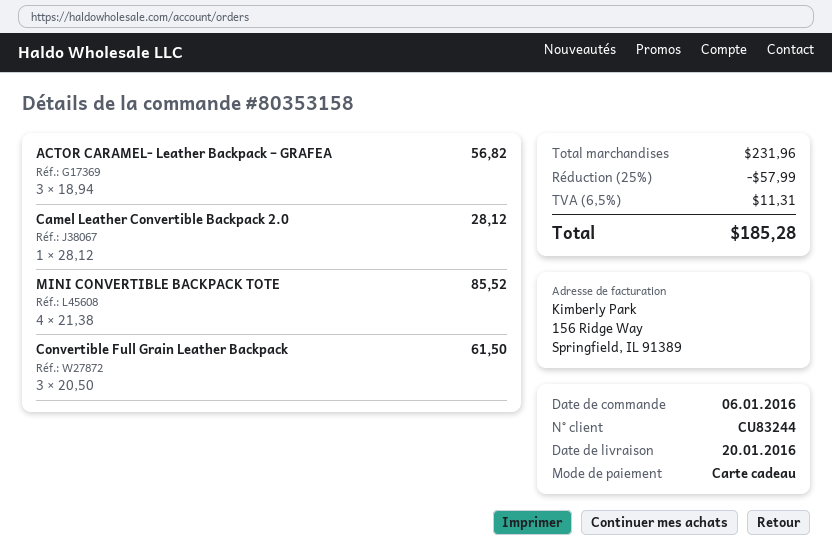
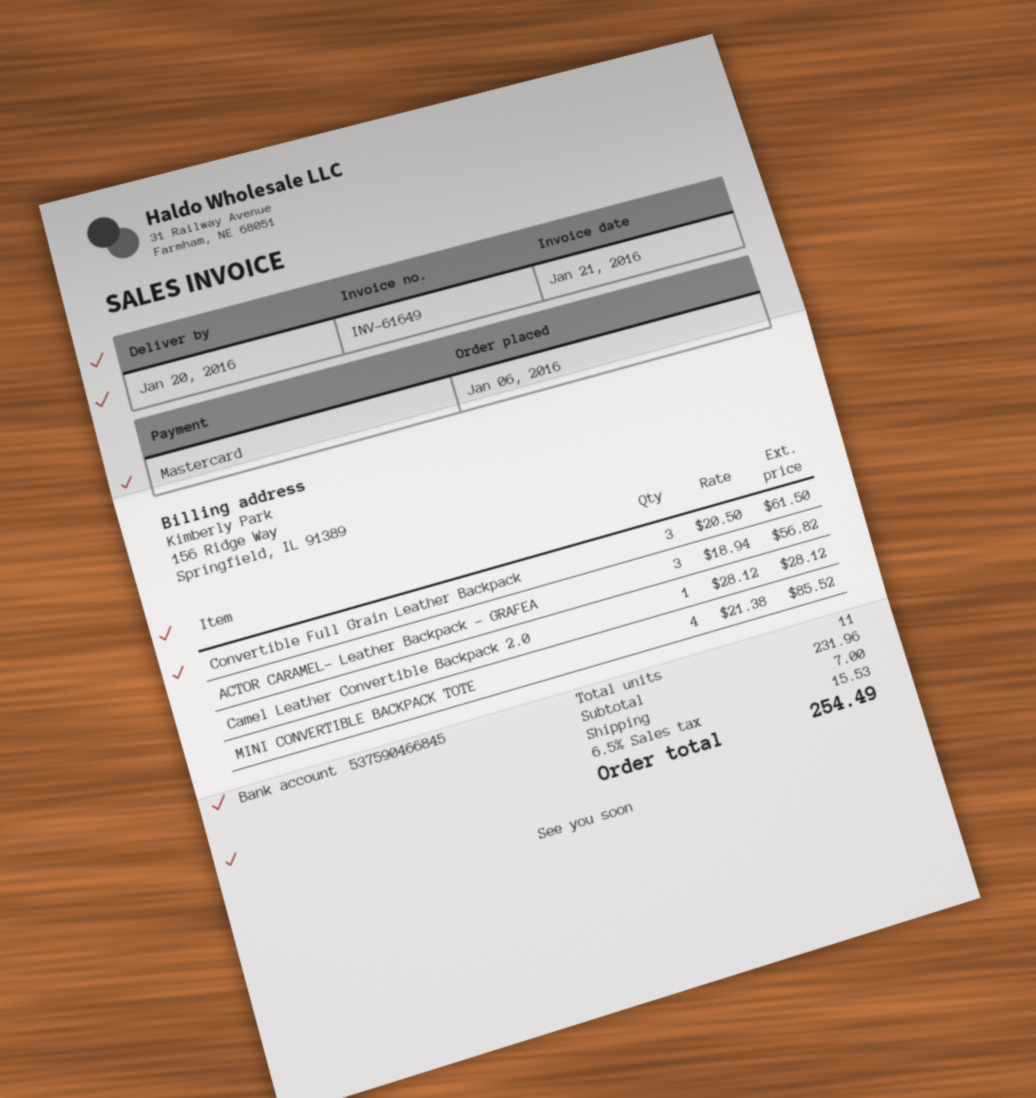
payment method: gift card -> Mastercard
discount: 25% = 57.99 -> none
shipping: none -> 7.00
tax: 6.5% = 11.31 -> 6.5% = 15.53
total: 185.28 -> 254.49

